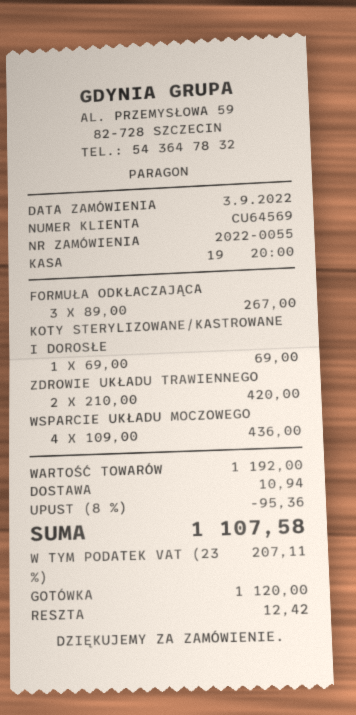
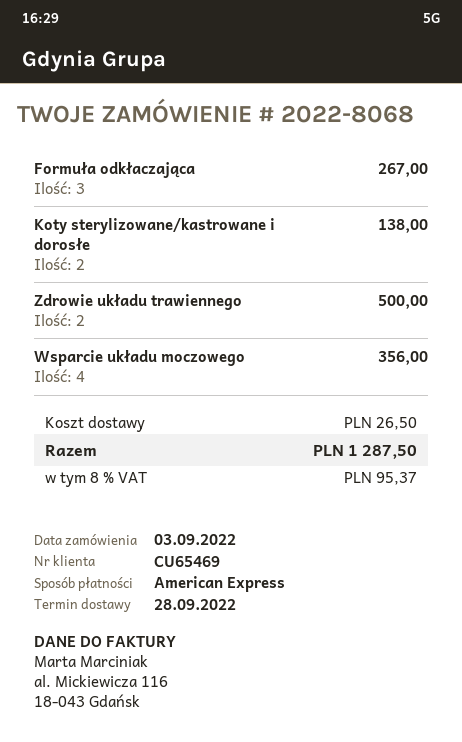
order number: 2022-0055 -> 2022-8068
customer number: CU64569 -> CU65469
payment method: cash -> American Express
KOTY STERYLIZOWANE/KASTROWANE I DOROSŁE: 1 for 69.00 -> 2 for 138.00
ZDROWIE UKŁADU TRAWIENNEGO: 2 for 420.00 -> 2 for 500.00
WSPARCIE UKŁADU MOCZOWEGO: 4 for 436.00 -> 4 for 356.00
discount: 8% = 95.36 -> none
shipping: 10.94 -> 26.50
tax: 23% = 207.11 -> 8% = 95.37
total: 1107.58 -> 1287.50

